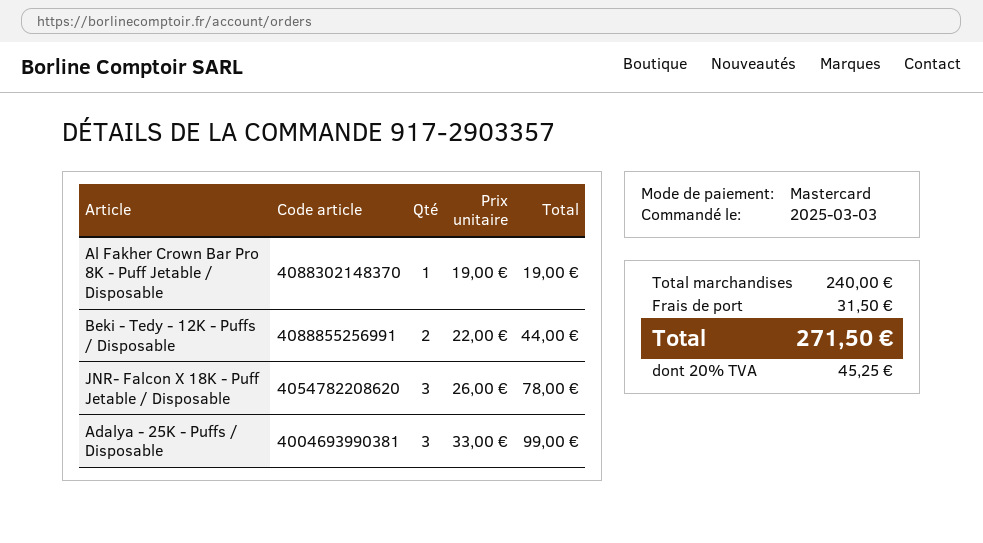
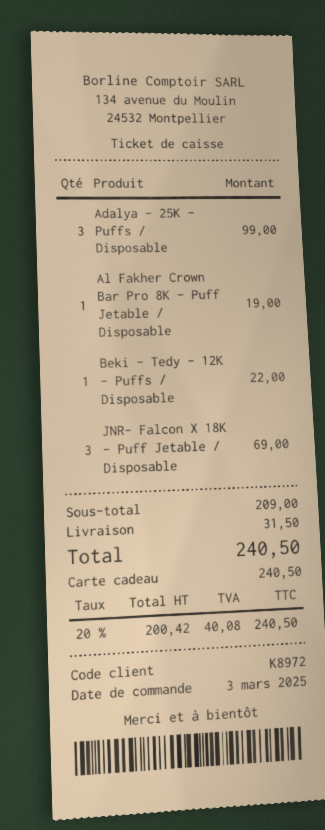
payment method: Mastercard -> gift card
Beki - Tedy - 12K - Puffs / Disposable: 2 for 44.00 -> 1 for 22.00
JNR- Falcon X 18K - Puff Jetable / Disposable: 3 for 78.00 -> 3 for 69.00
subtotal: 240.00 -> 209.00
tax: 20% = 45.25 -> 20% = 40.08
total: 271.50 -> 240.50

